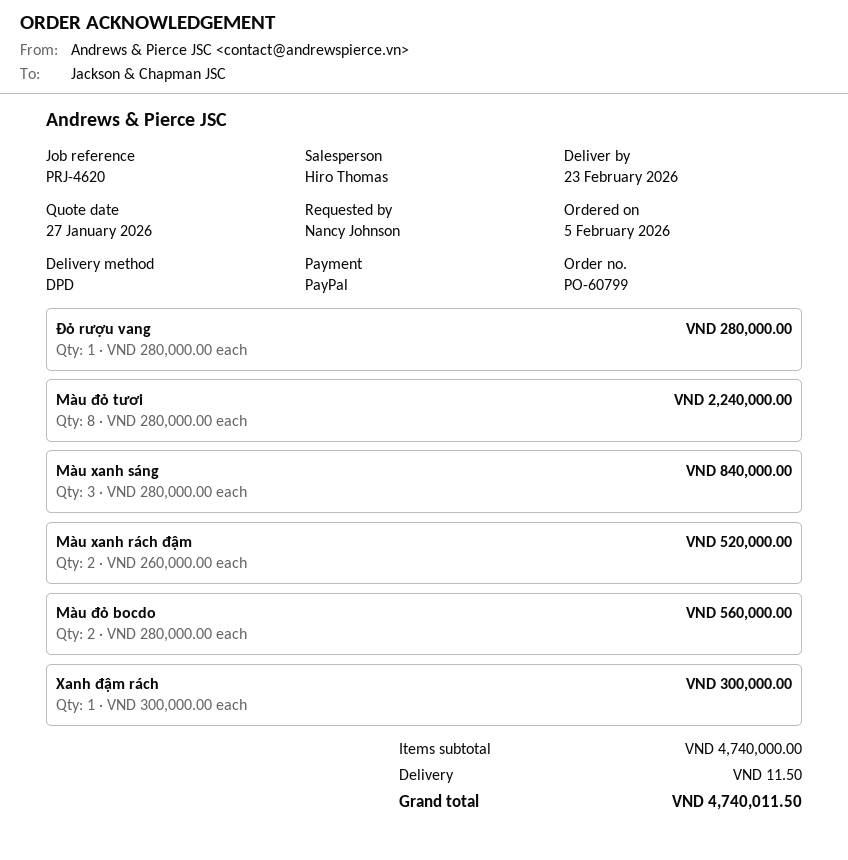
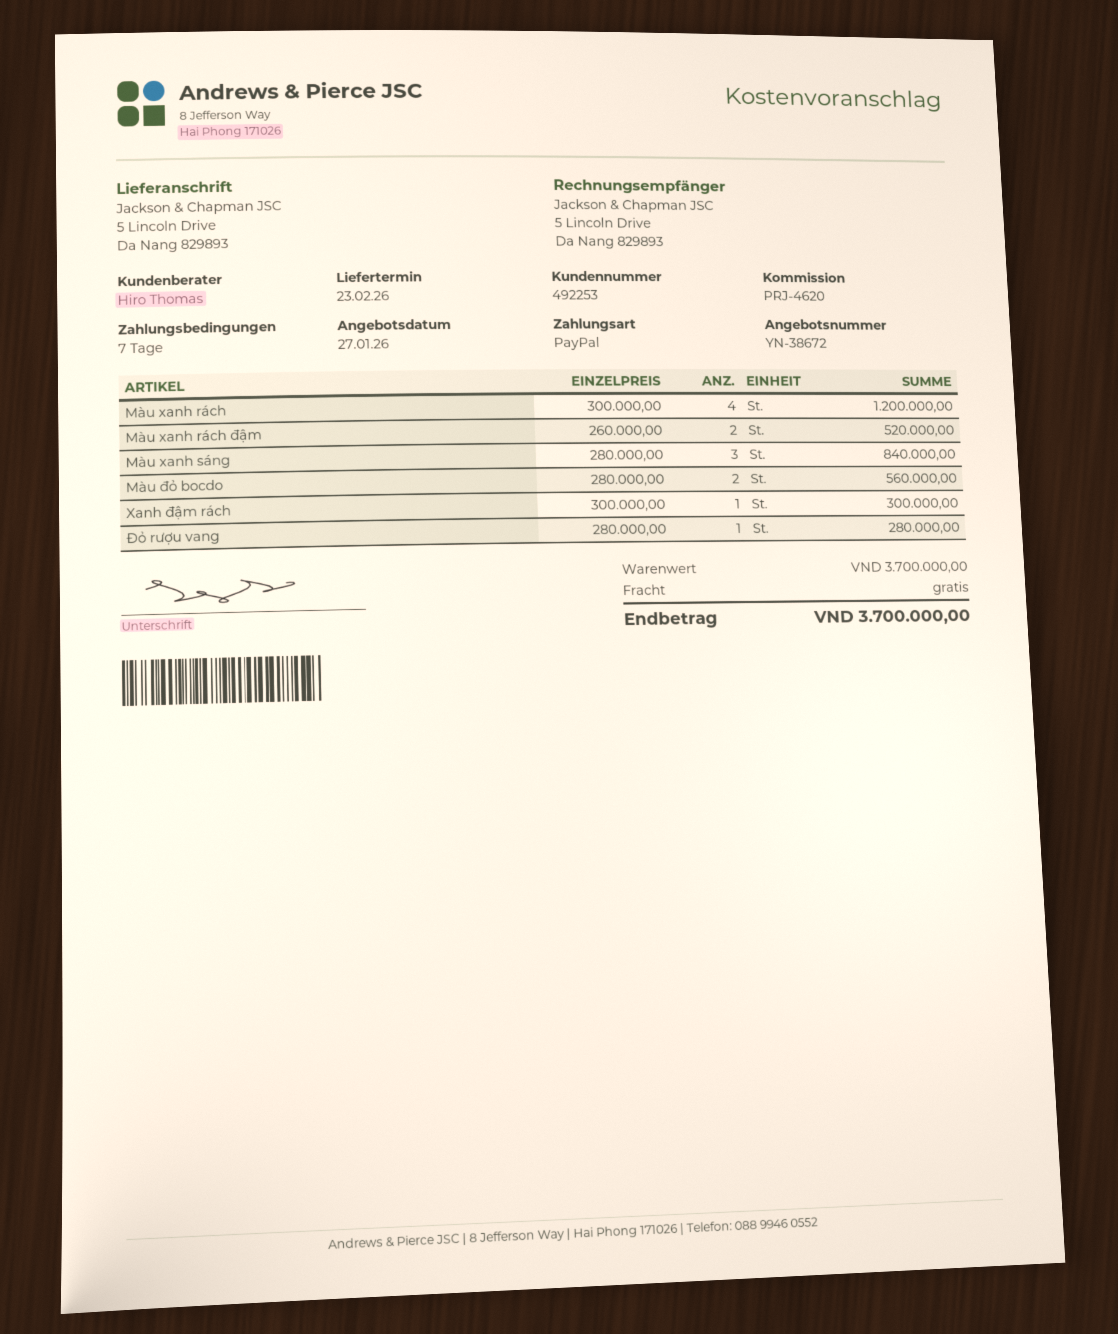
Màu đỏ tươi: 8 x 280000.00 = 2240000.00 -> none
Màu xanh rách: none -> 4 x 300000.00 = 1200000.00
subtotal: 4740000.00 -> 3700000.00
shipping: 11.50 -> 0.00
total: 4740011.50 -> 3700000.00

